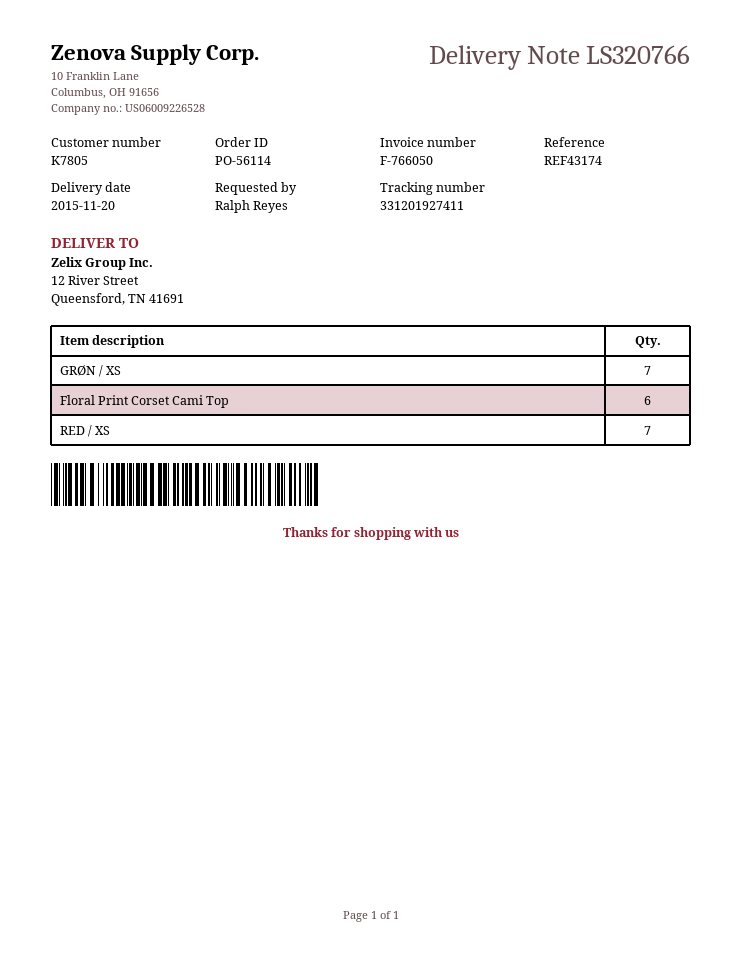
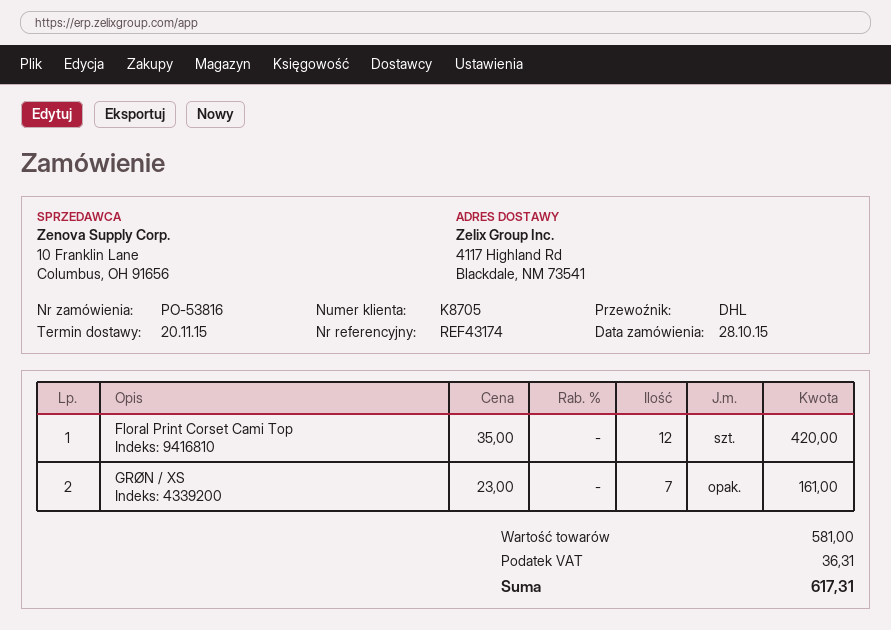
order number: PO-56114 -> PO-53816
customer number: K7805 -> K8705
ship to: 12 River Street, Queensford, TN 41691 -> 4117 Highland Rd, Blackdale, NM 73541
Floral Print Corset Cami Top: 6 -> 12
RED / XS: 7 -> none

